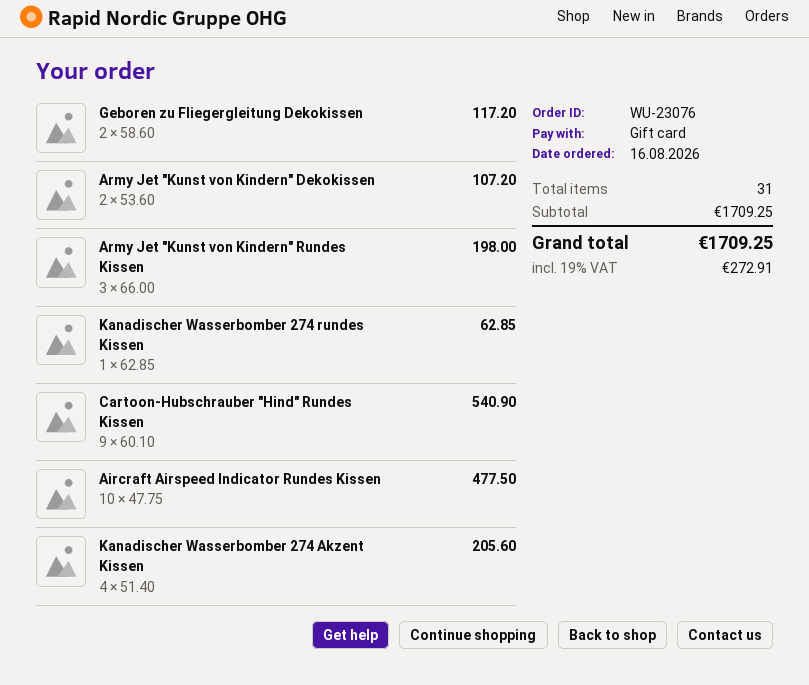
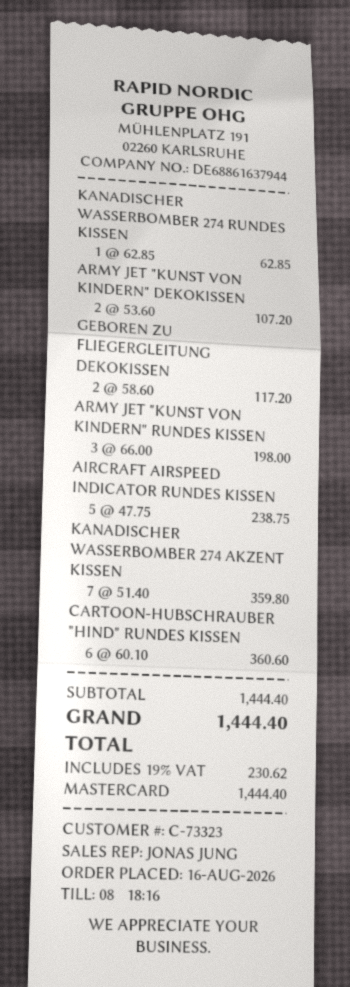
payment method: gift card -> Mastercard
Cartoon-Hubschrauber "Hind" Rundes Kissen: 9 x 60.10 = 540.90 -> 6 x 60.10 = 360.60
Aircraft Airspeed Indicator Rundes Kissen: 10 x 47.75 = 477.50 -> 5 x 47.75 = 238.75
Kanadischer Wasserbomber 274 Akzent Kissen: 4 x 51.40 = 205.60 -> 7 x 51.40 = 359.80
subtotal: 1709.25 -> 1444.40
tax: 19% = 272.91 -> 19% = 230.62
total: 1709.25 -> 1444.40

